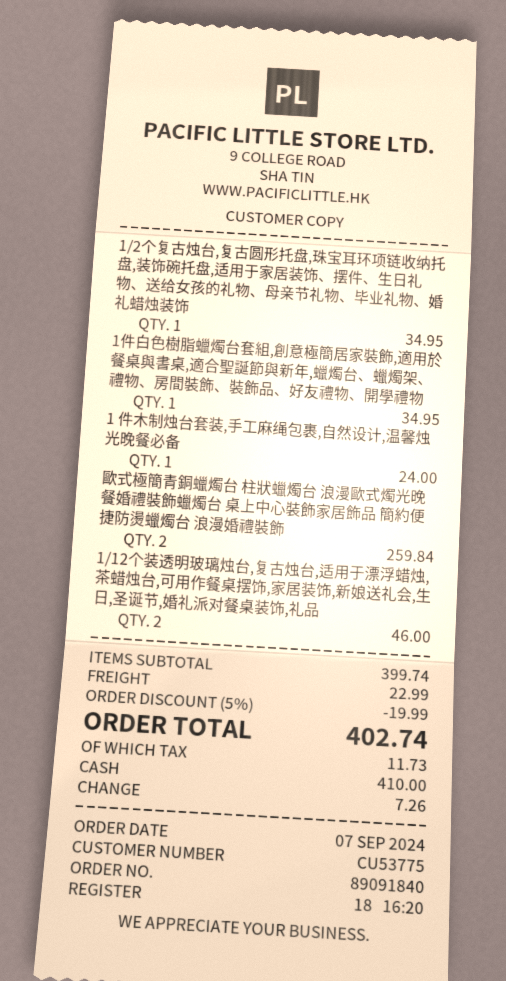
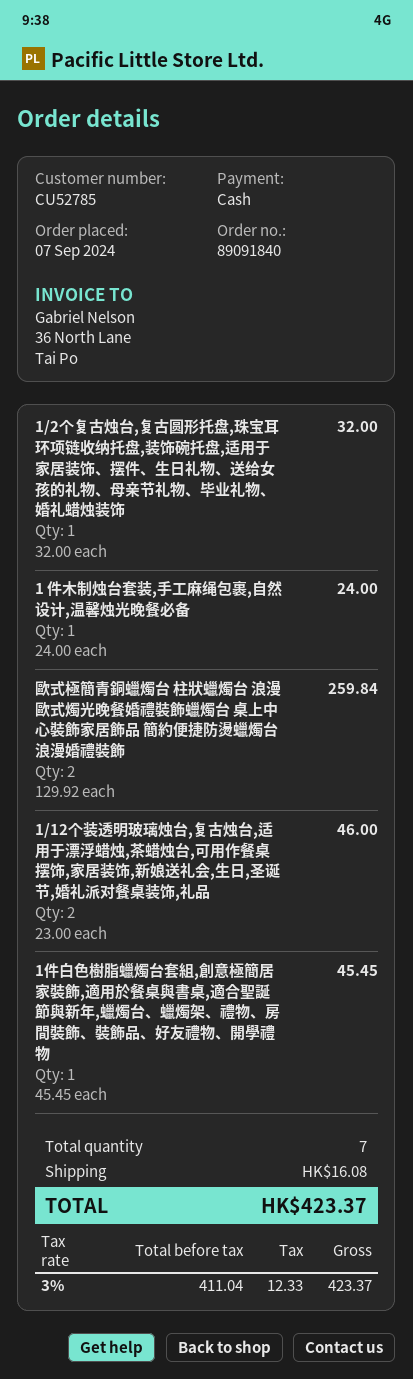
customer number: CU53775 -> CU52785
1/2个复古烛台,复古圆形托盘,珠宝耳环项链收纳托盘,装饰碗托盘,适用于家居装饰、摆件、生日礼物、送给女孩的礼物、母亲节礼物、毕业礼物、婚礼蜡烛装饰: 1 for 34.95 -> 1 for 32.00
1件白色樹脂蠟燭台套組,創意極簡居家裝飾,適用於餐桌與書桌,適合聖誕節與新年,蠟燭台、蠟燭架、禮物、房間裝飾、裝飾品、好友禮物、開學禮物: 1 for 34.95 -> 1 for 45.45
discount: 5% = 19.99 -> none
shipping: 22.99 -> 16.08
tax: 11.73 -> 12.33
total: 402.74 -> 423.37

